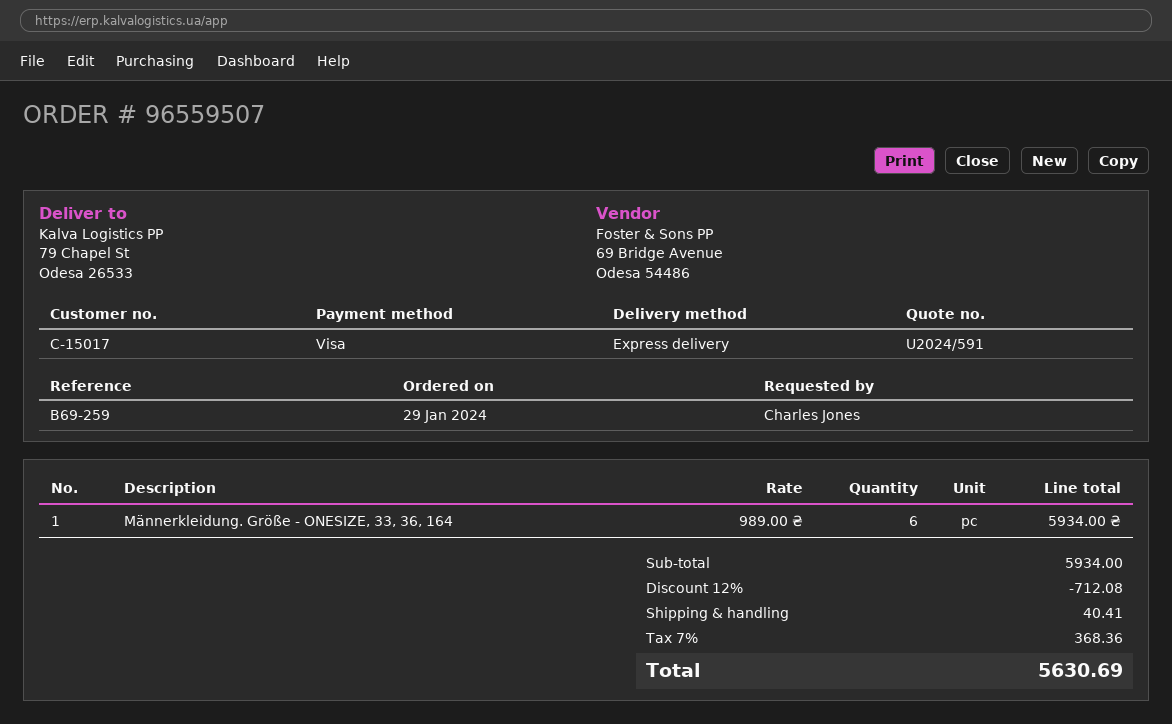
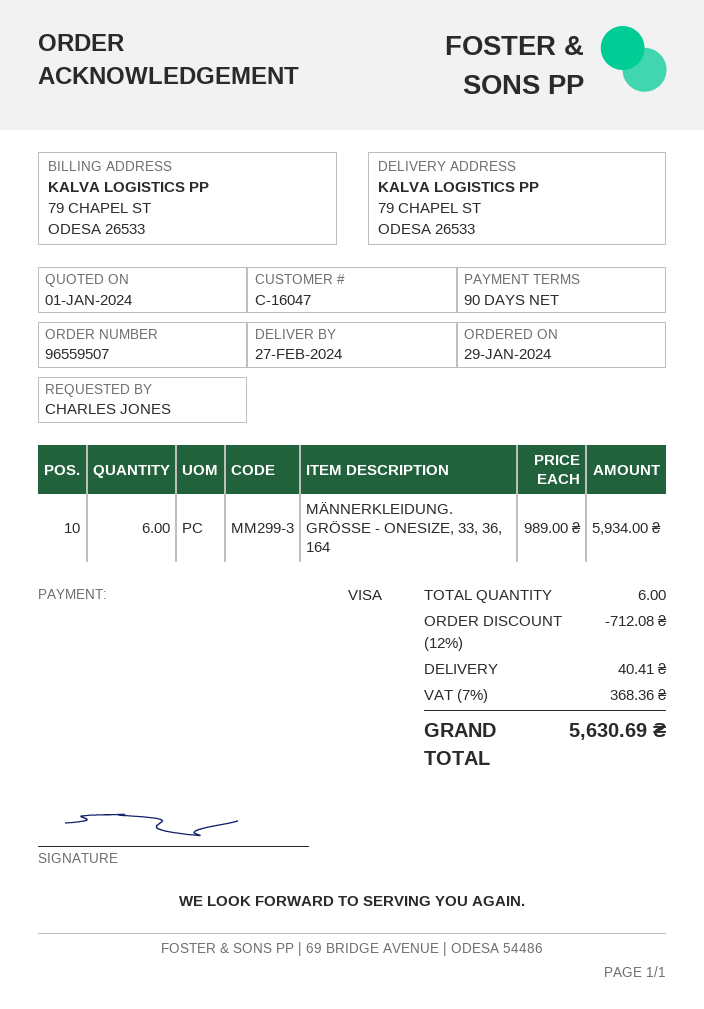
customer number: C-15017 -> C-16047

